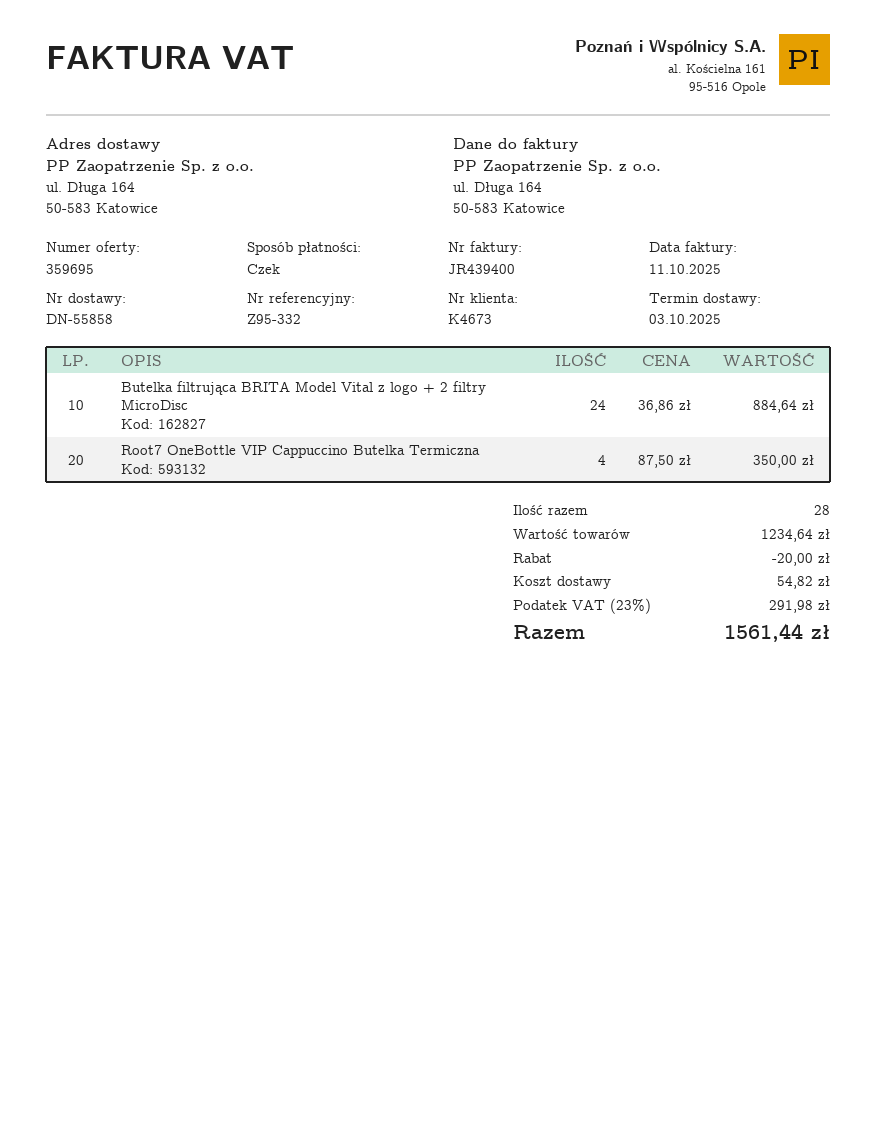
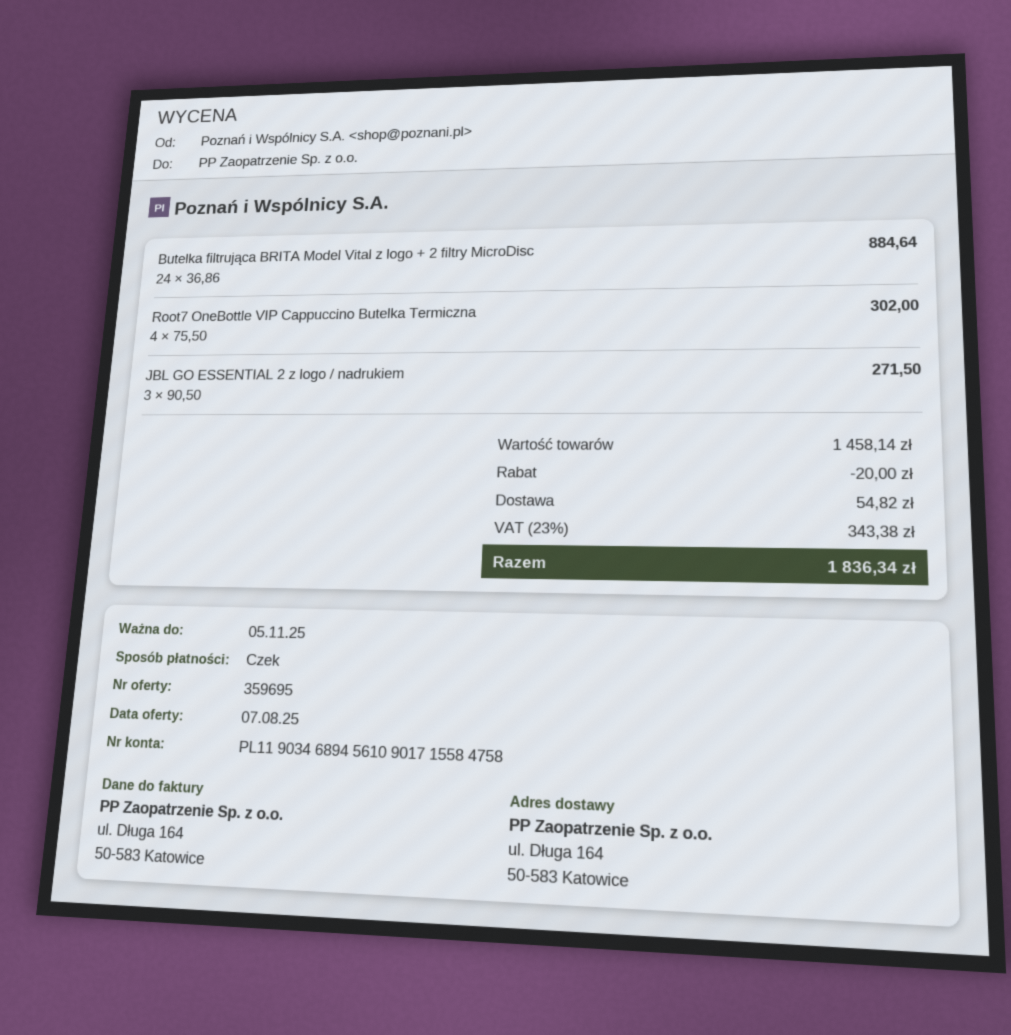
Root7 OneBottle VIP Cappuccino Butelka Termiczna: 4 x 87.50 = 350.00 -> 4 x 75.50 = 302.00
JBL GO ESSENTIAL 2 z logo / nadrukiem: none -> 3 x 90.50 = 271.50
subtotal: 1234.64 -> 1458.14
tax: 23% = 291.98 -> 23% = 343.38
total: 1561.44 -> 1836.34

